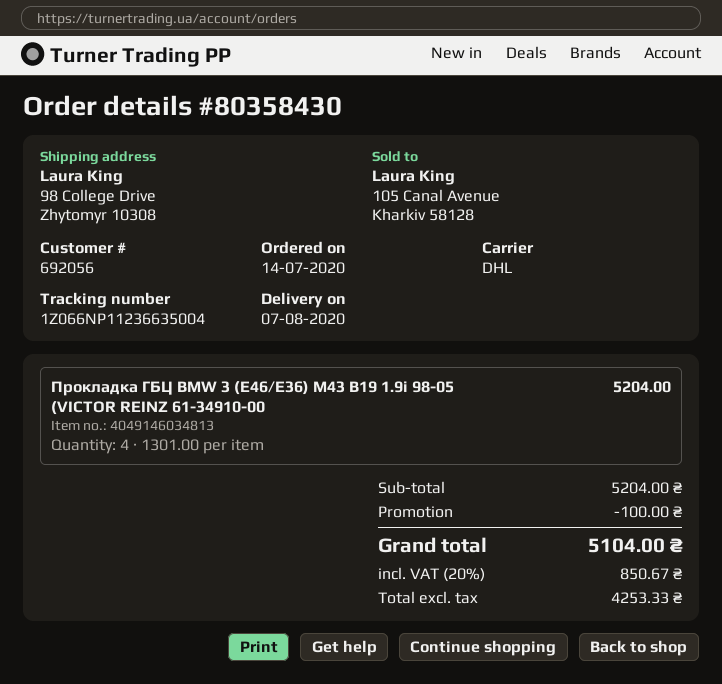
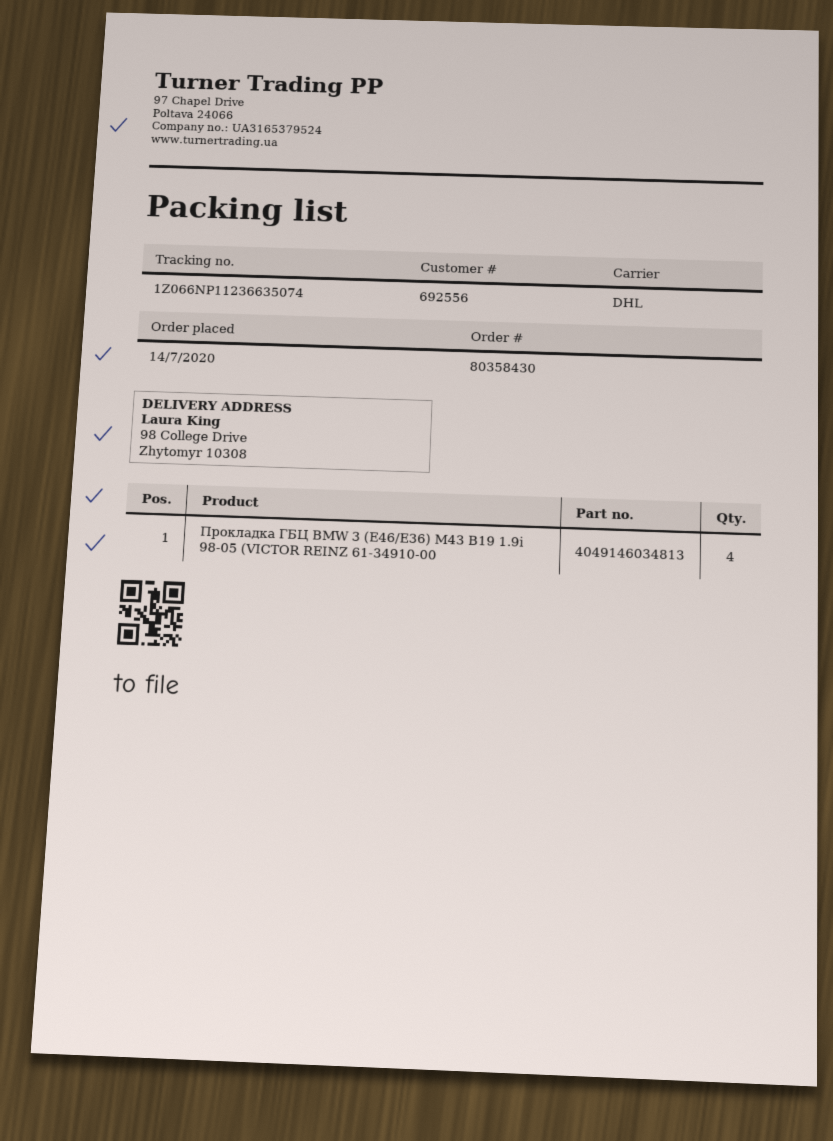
customer number: 692056 -> 692556
tracking number: 1Z066NP11236635004 -> 1Z066NP11236635074

